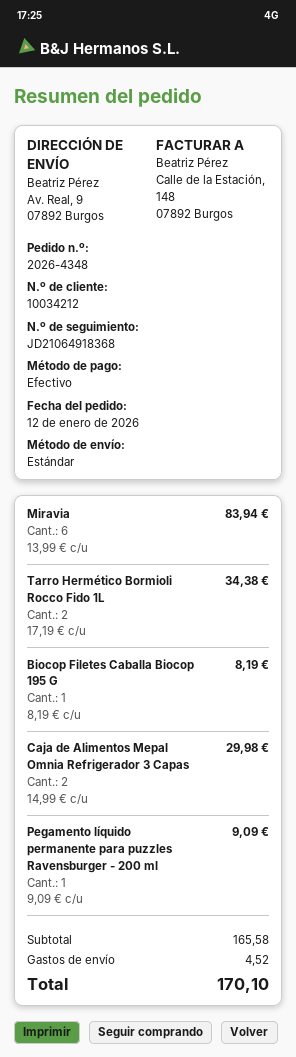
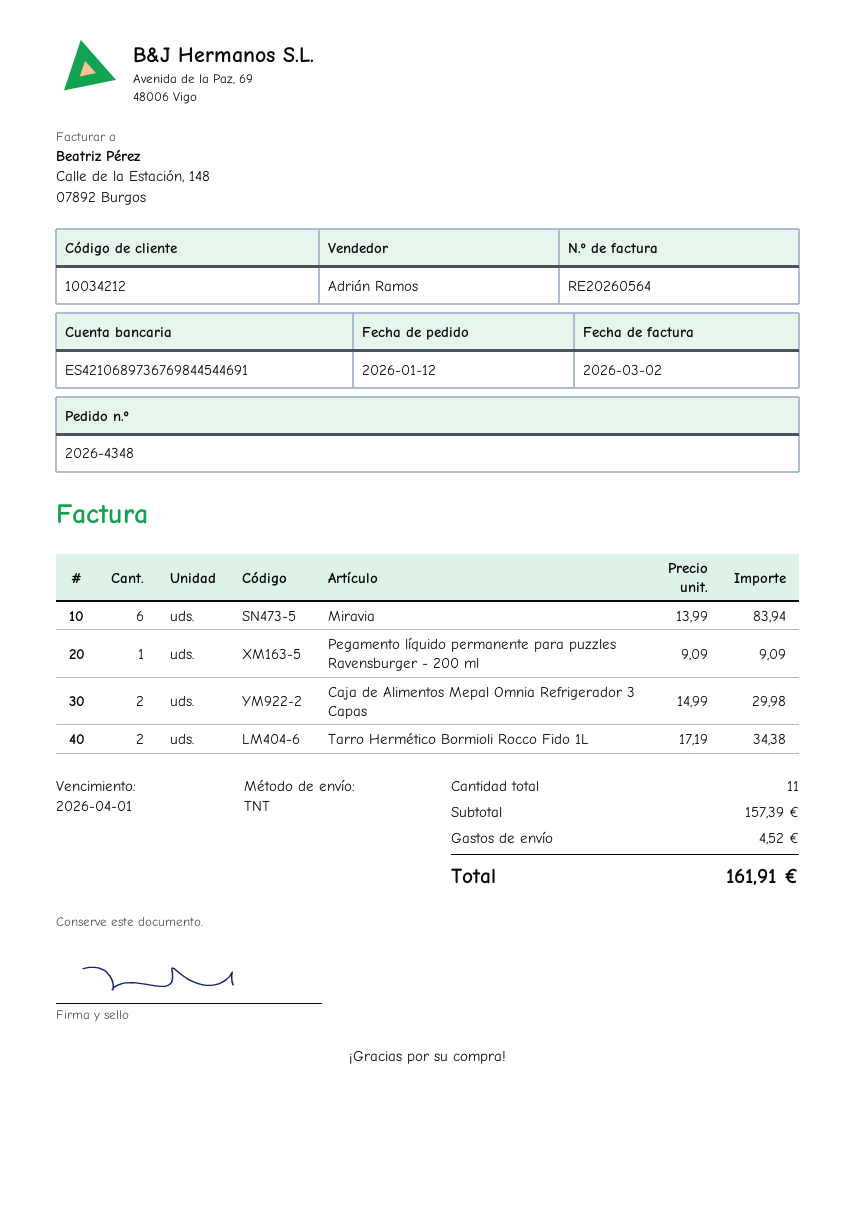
shipping method: standard -> TNT
Biocop Filetes Caballa Biocop 195 G: 1 x 8.19 = 8.19 -> none
subtotal: 165.58 -> 157.39
total: 170.10 -> 161.91

